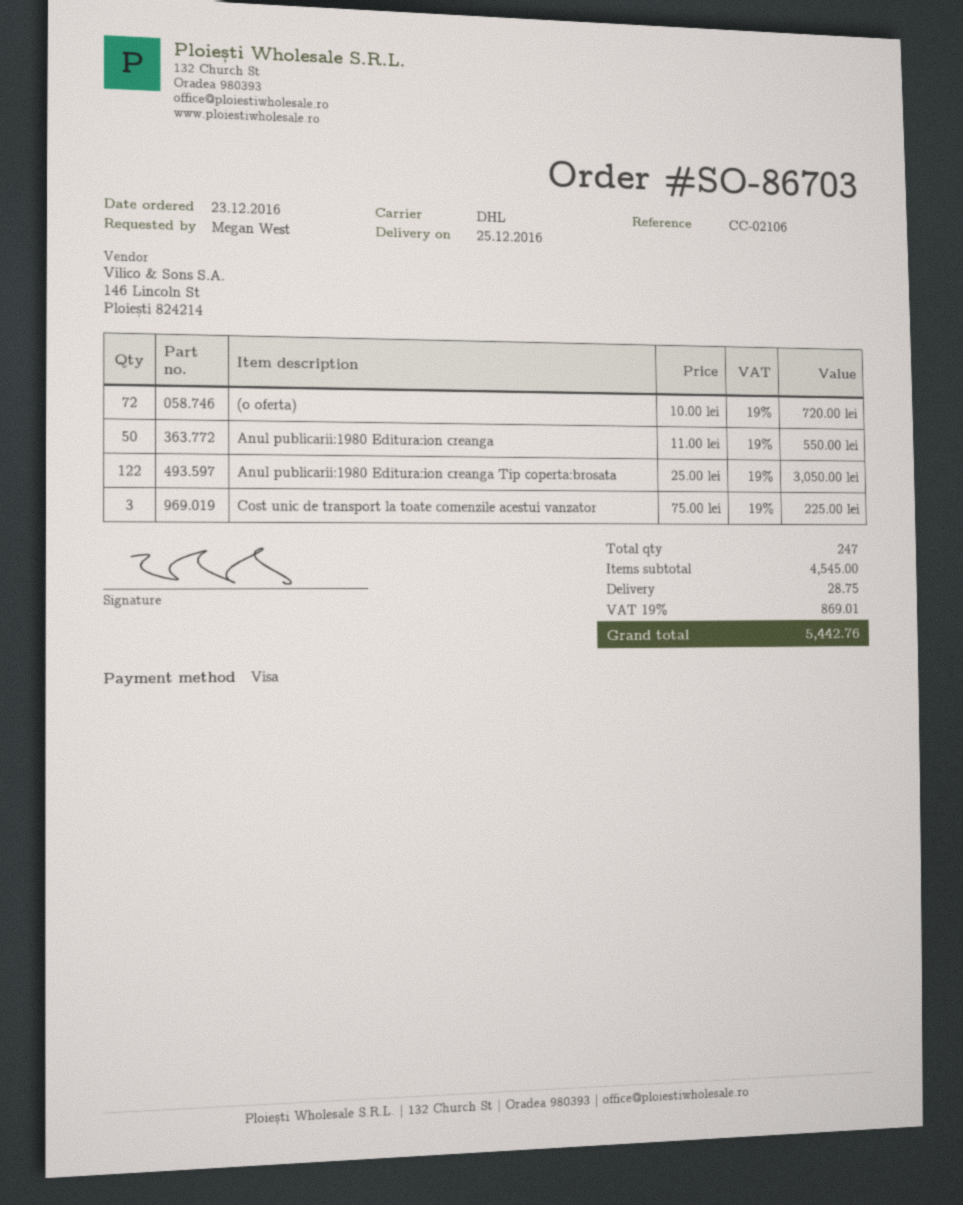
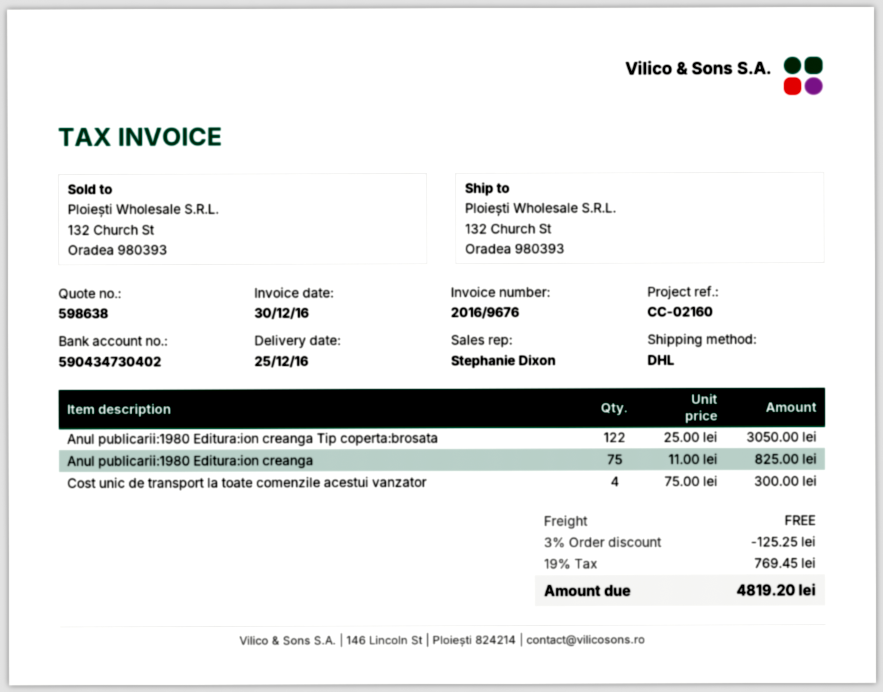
reference: CC-02106 -> CC-02160
(o oferta): 72 x 10.00 = 720.00 -> none
Anul publicarii:1980 Editura:ion creanga: 50 x 11.00 = 550.00 -> 75 x 11.00 = 825.00
Cost unic de transport la toate comenzile acestui vanzator: 3 x 75.00 = 225.00 -> 4 x 75.00 = 300.00
discount: none -> 3% = 125.25
shipping: 28.75 -> 0.00
tax: 19% = 869.01 -> 19% = 769.45
total: 5442.76 -> 4819.20

